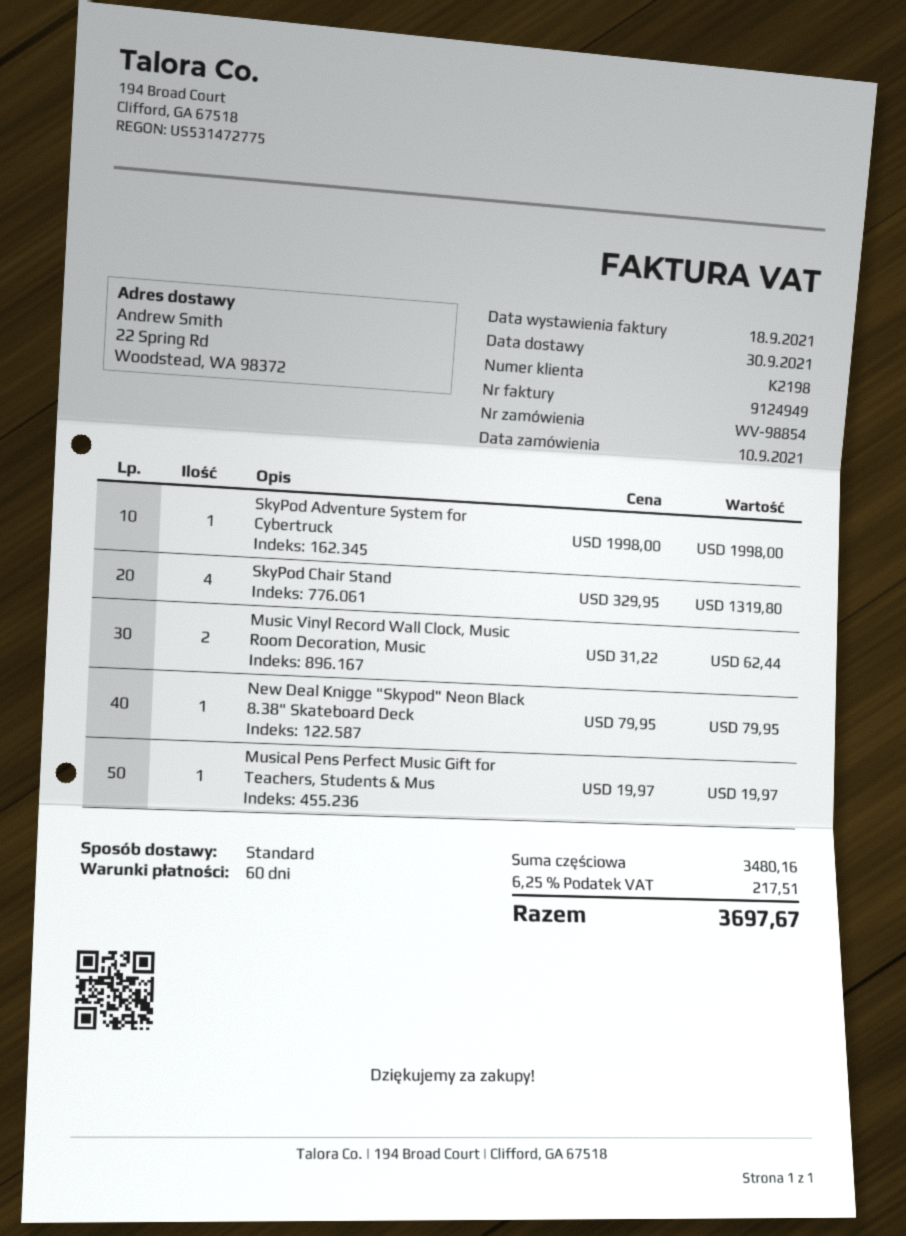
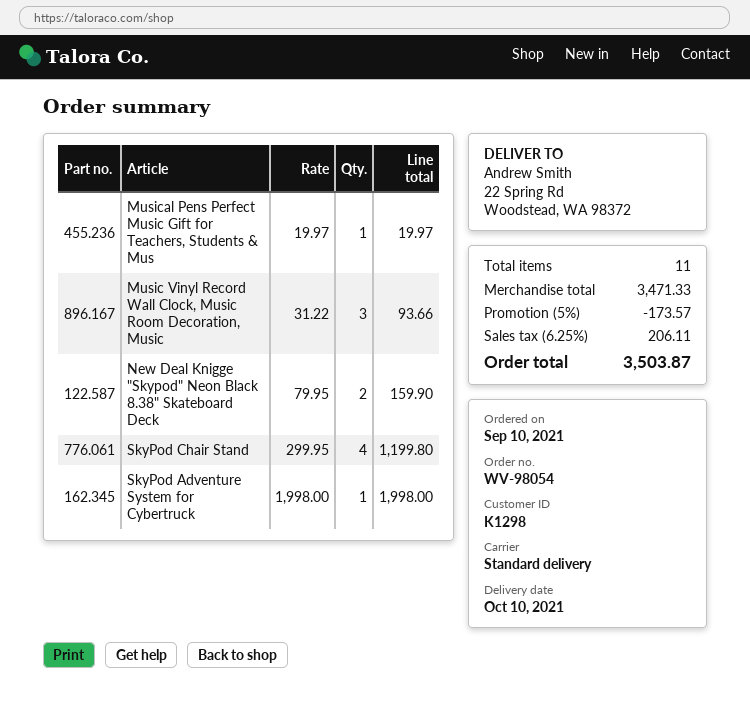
order number: WV-98854 -> WV-98054
delivery date: 2021-09-30 -> 2021-10-10
customer number: K2198 -> K1298
SkyPod Chair Stand: 4 x 329.95 = 1319.80 -> 4 x 299.95 = 1199.80
Music Vinyl Record Wall Clock, Music Room Decoration, Music: 2 x 31.22 = 62.44 -> 3 x 31.22 = 93.66
New Deal Knigge "Skypod" Neon Black 8.38" Skateboard Deck: 1 x 79.95 = 79.95 -> 2 x 79.95 = 159.90
subtotal: 3480.16 -> 3471.33
discount: none -> 5% = 173.57
tax: 6.25% = 217.51 -> 6.25% = 206.11
total: 3697.67 -> 3503.87

